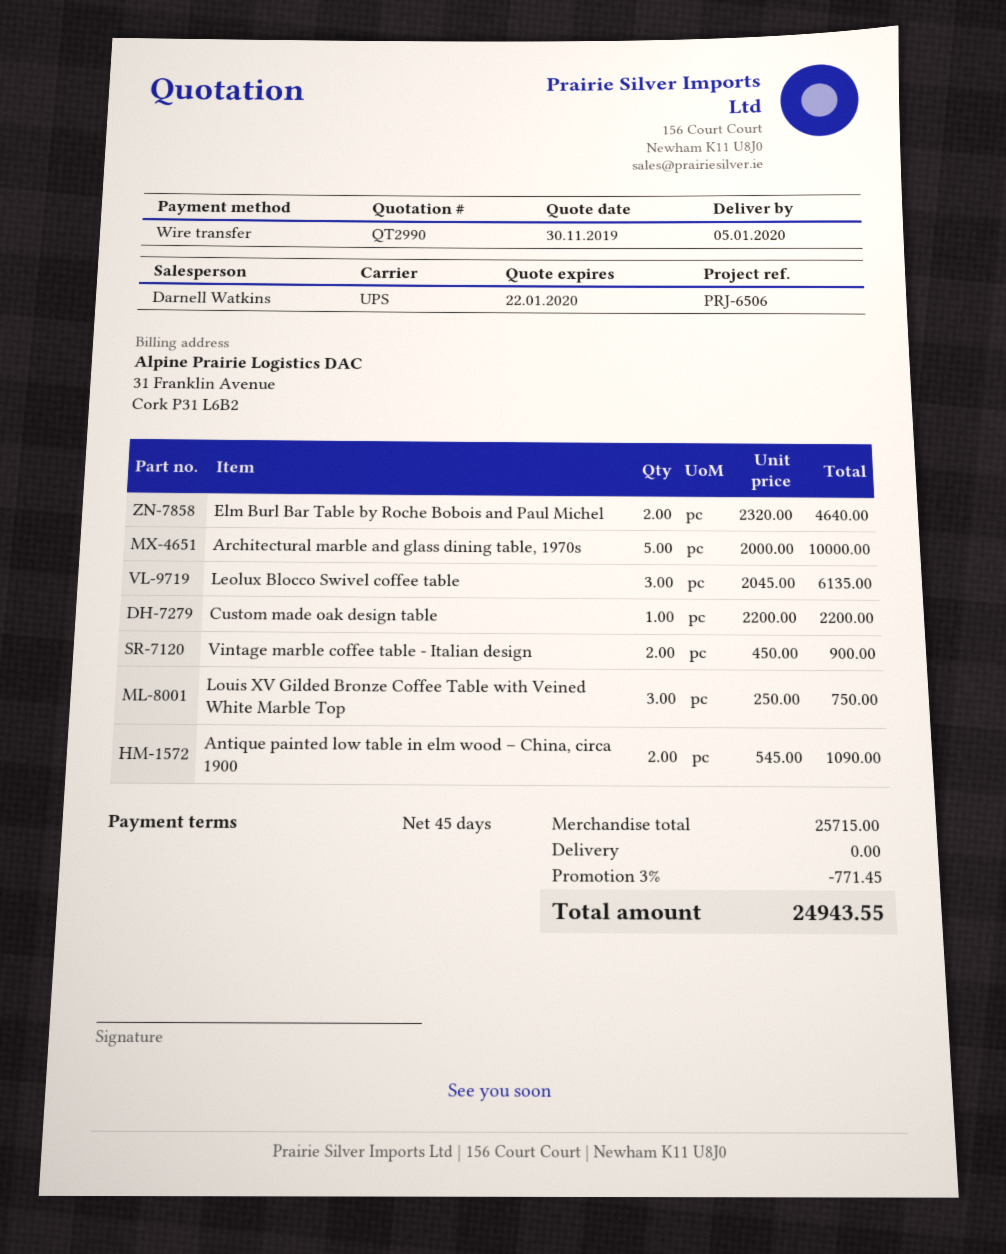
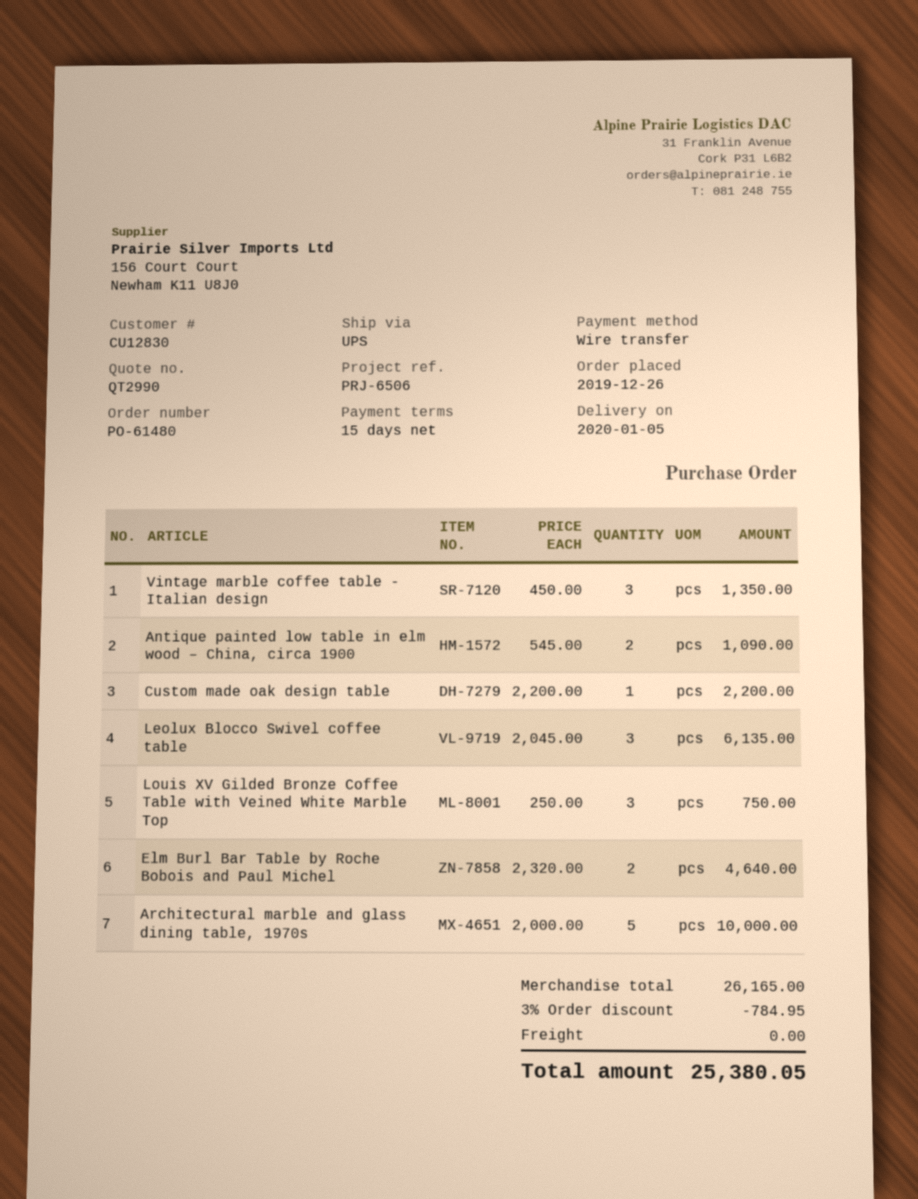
payment terms: 45 days -> 15 days
Vintage marble coffee table - Italian design: 2 x 450.00 = 900.00 -> 3 x 450.00 = 1350.00
subtotal: 25715.00 -> 26165.00
discount: 3% = 771.45 -> 3% = 784.95
total: 24943.55 -> 25380.05

